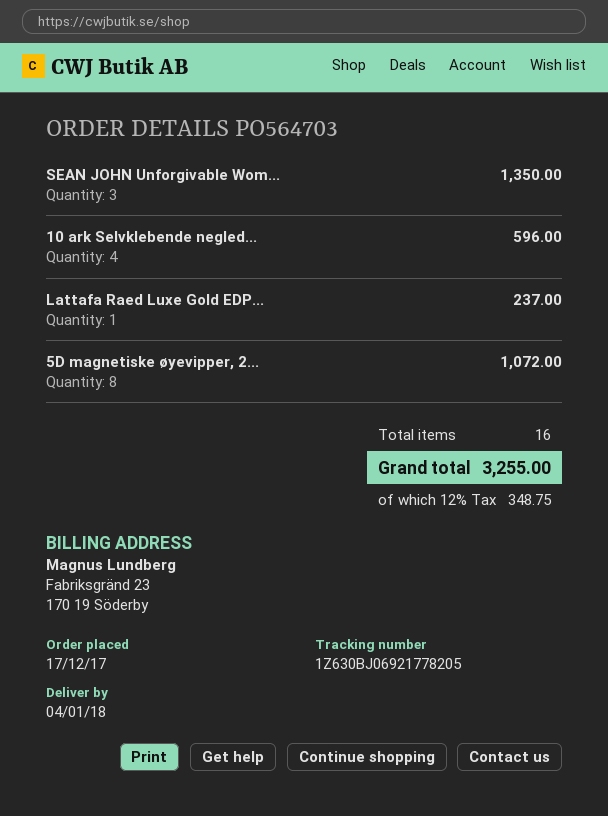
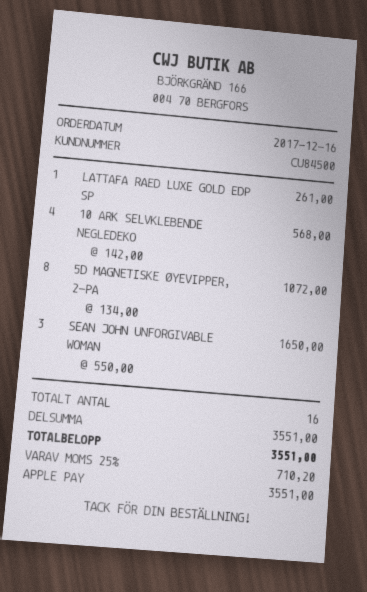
order date: 2017-12-17 -> 2017-12-16
SEAN JOHN Unforgivable Wom...: 3 for 1350.00 -> 3 for 1650.00
10 ark Selvklebende negled...: 4 for 596.00 -> 4 for 568.00
Lattafa Raed Luxe Gold EDP...: 1 for 237.00 -> 1 for 261.00
tax: 12% = 348.75 -> 25% = 710.20
total: 3255.00 -> 3551.00

